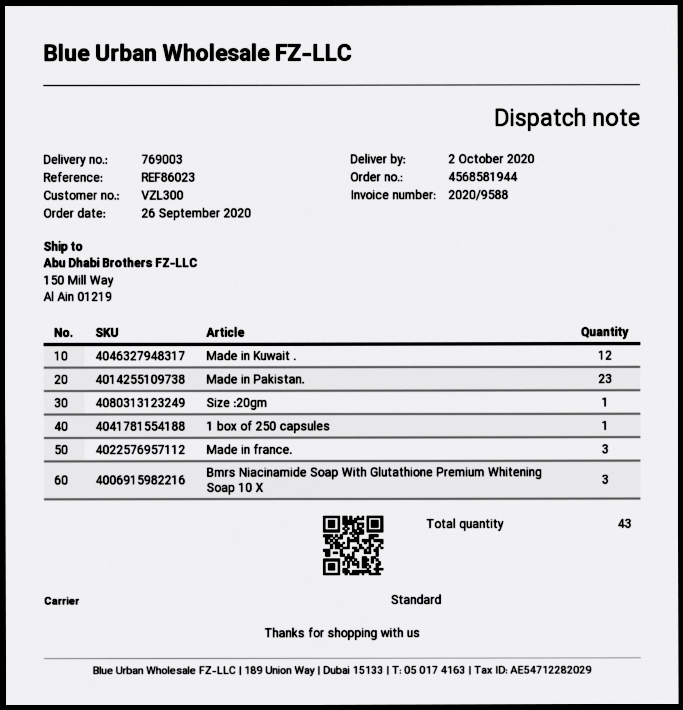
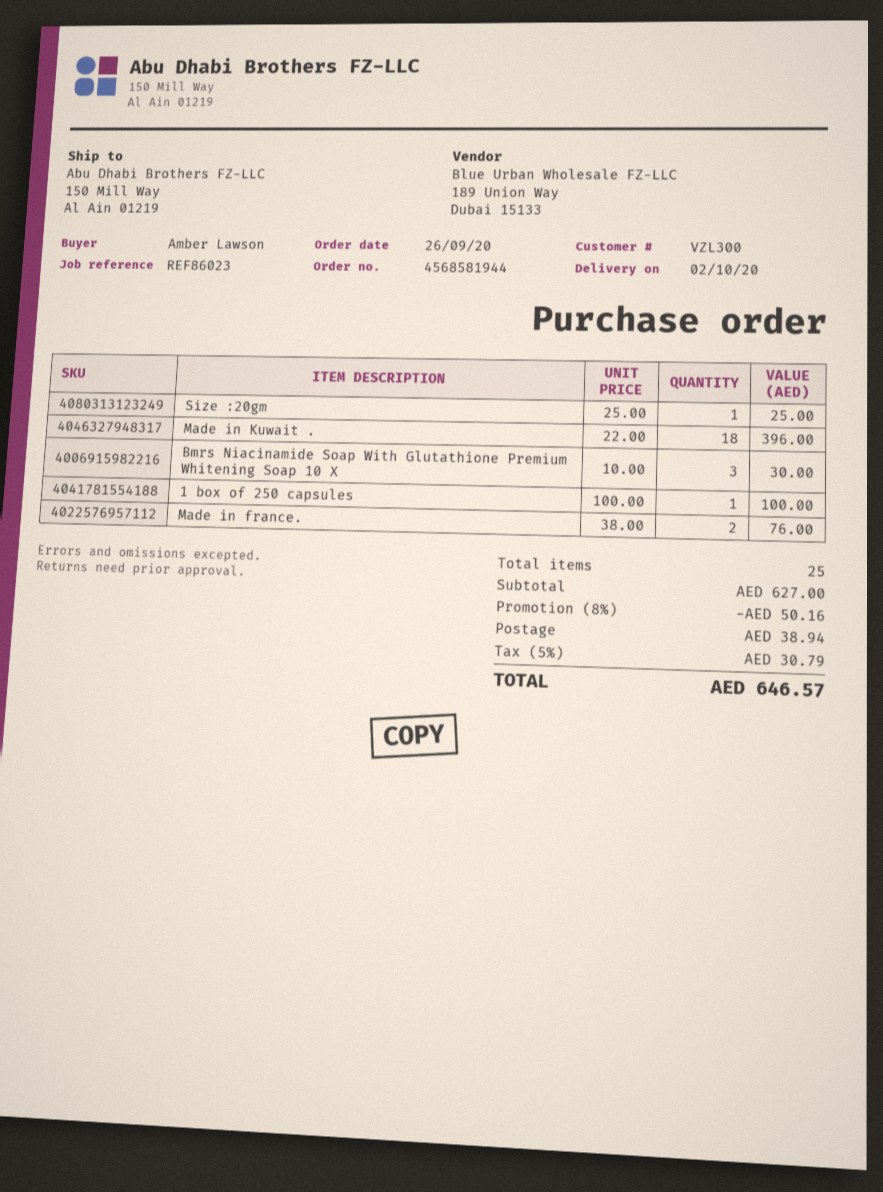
Made in Kuwait .: 12 -> 18
Made in Pakistan.: 23 -> none
Made in france.: 3 -> 2
total quantity: 43 -> 25

